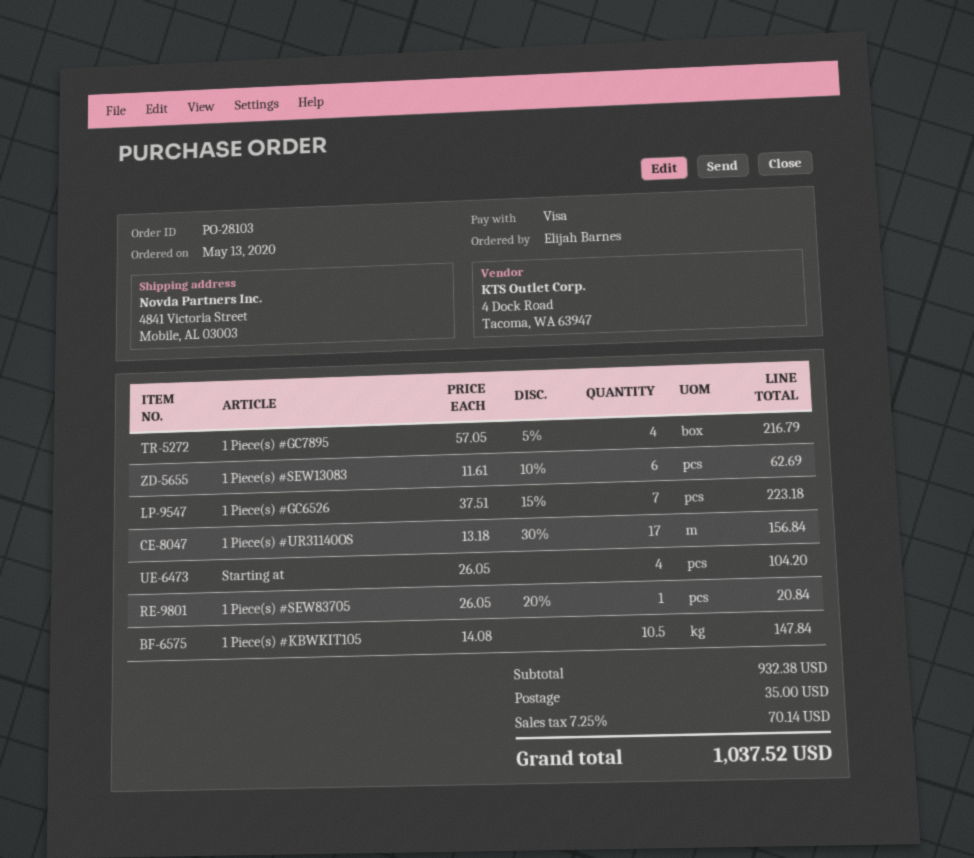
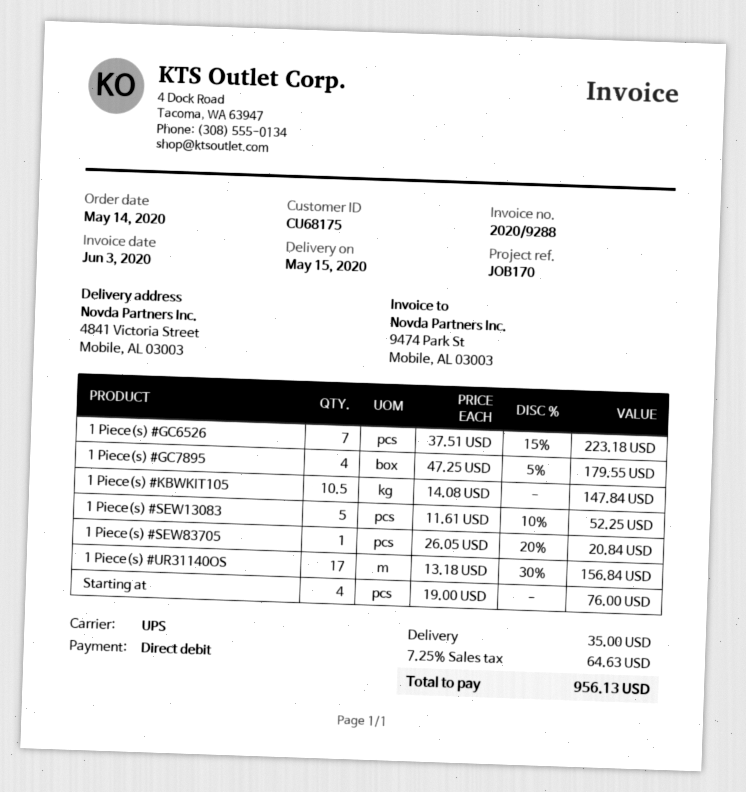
order date: 2020-05-13 -> 2020-05-14
payment method: Visa -> direct debit
1 Piece(s) #GC7895: 4 x 57.05 - 5% = 216.79 -> 4 x 47.25 - 5% = 179.55
1 Piece(s) #SEW13083: 6 x 11.61 - 10% = 62.69 -> 5 x 11.61 - 10% = 52.25
Starting at: 4 x 26.05 = 104.20 -> 4 x 19.00 = 76.00
tax: 7.25% = 70.14 -> 7.25% = 64.63
total: 1037.52 -> 956.13

